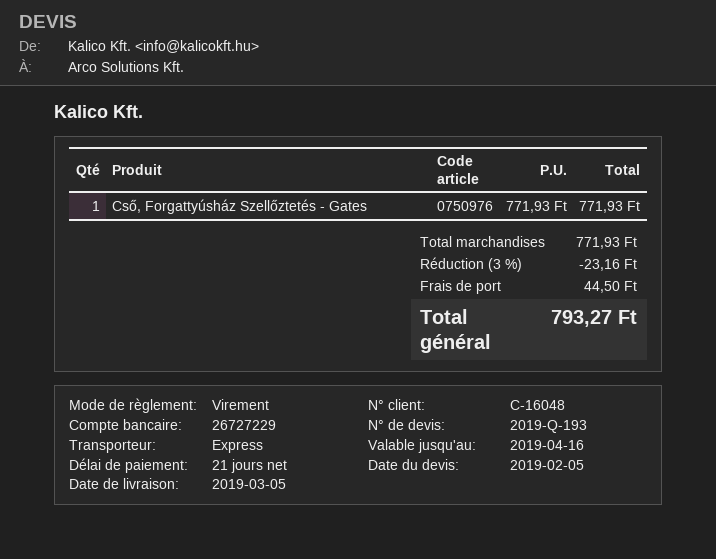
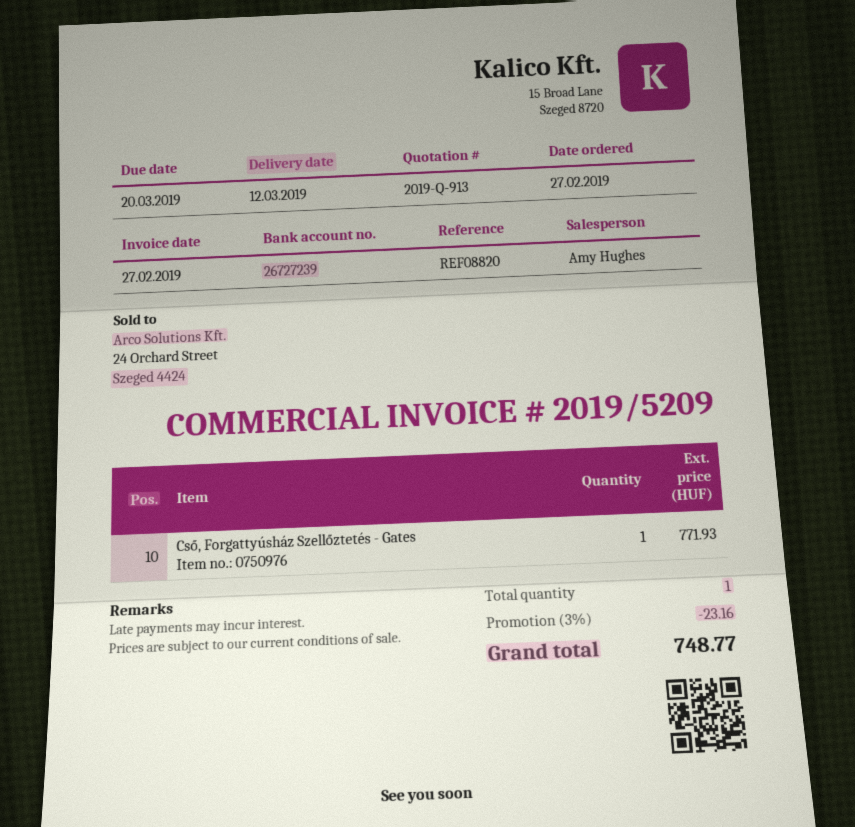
quote number: 2019-Q-193 -> 2019-Q-913
delivery date: 2019-03-05 -> 2019-03-12
bank account: 26727229 -> 26727239
shipping: 44.50 -> none
total: 793.27 -> 748.77

